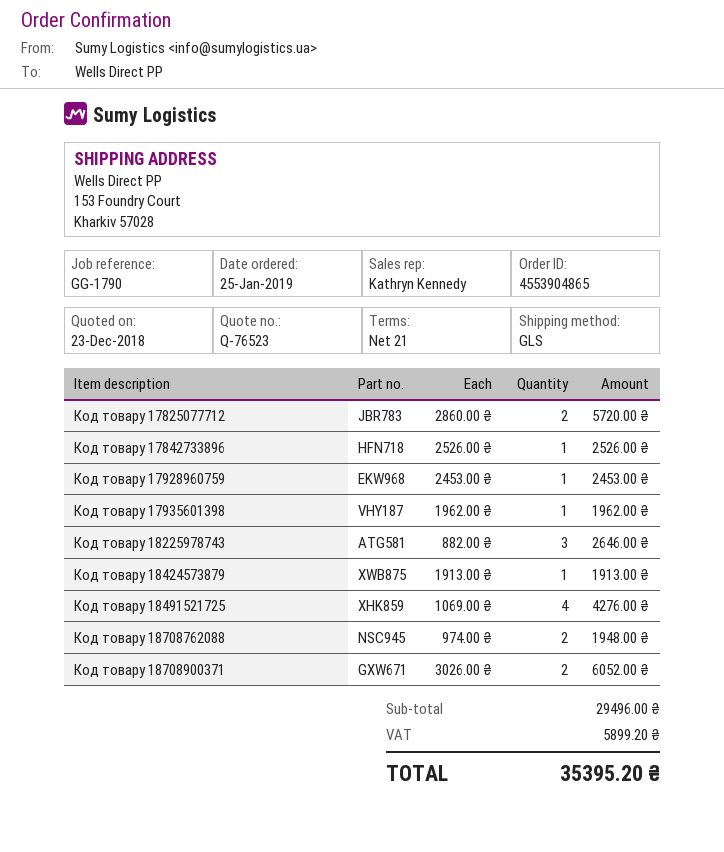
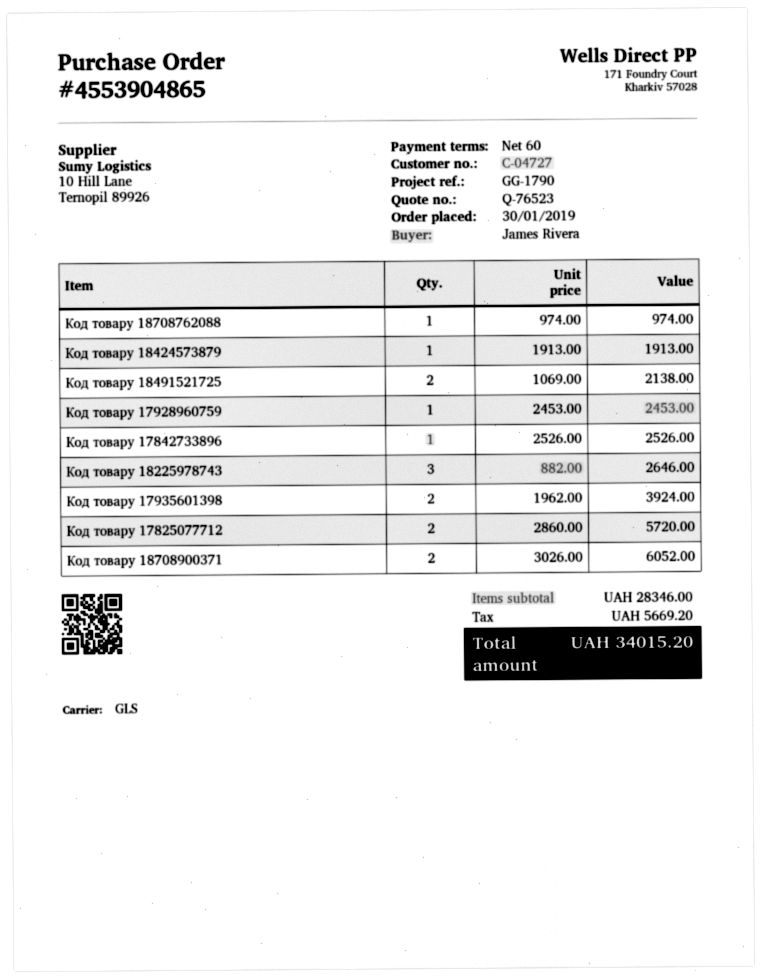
order date: 2019-01-25 -> 2019-01-30
payment terms: 21 days -> 60 days
Код товару 17935601398: 1 x 1962.00 = 1962.00 -> 2 x 1962.00 = 3924.00
Код товару 18491521725: 4 x 1069.00 = 4276.00 -> 2 x 1069.00 = 2138.00
Код товару 18708762088: 2 x 974.00 = 1948.00 -> 1 x 974.00 = 974.00
subtotal: 29496.00 -> 28346.00
tax: 5899.20 -> 5669.20
total: 35395.20 -> 34015.20

